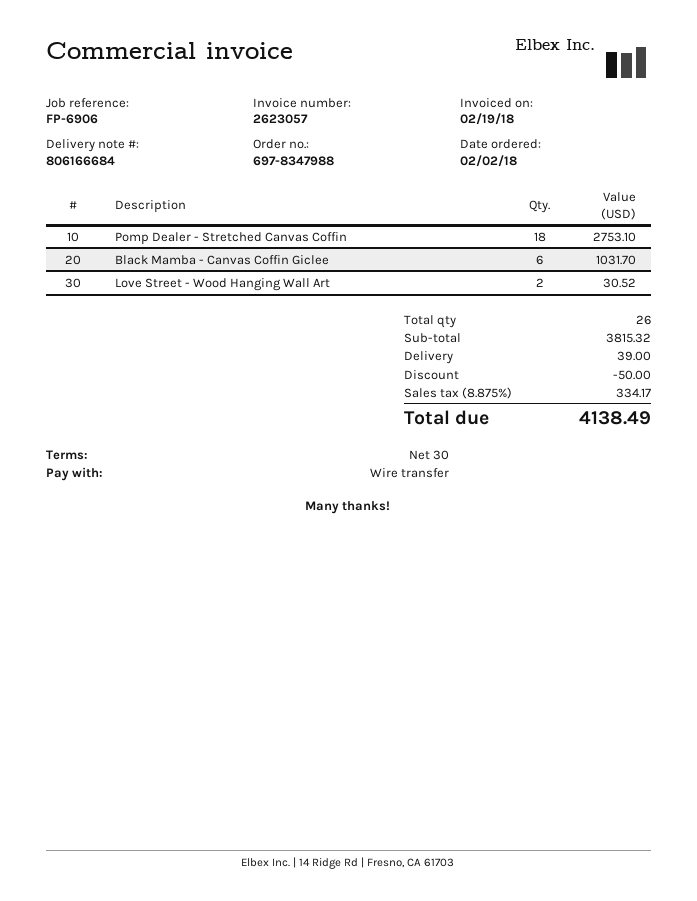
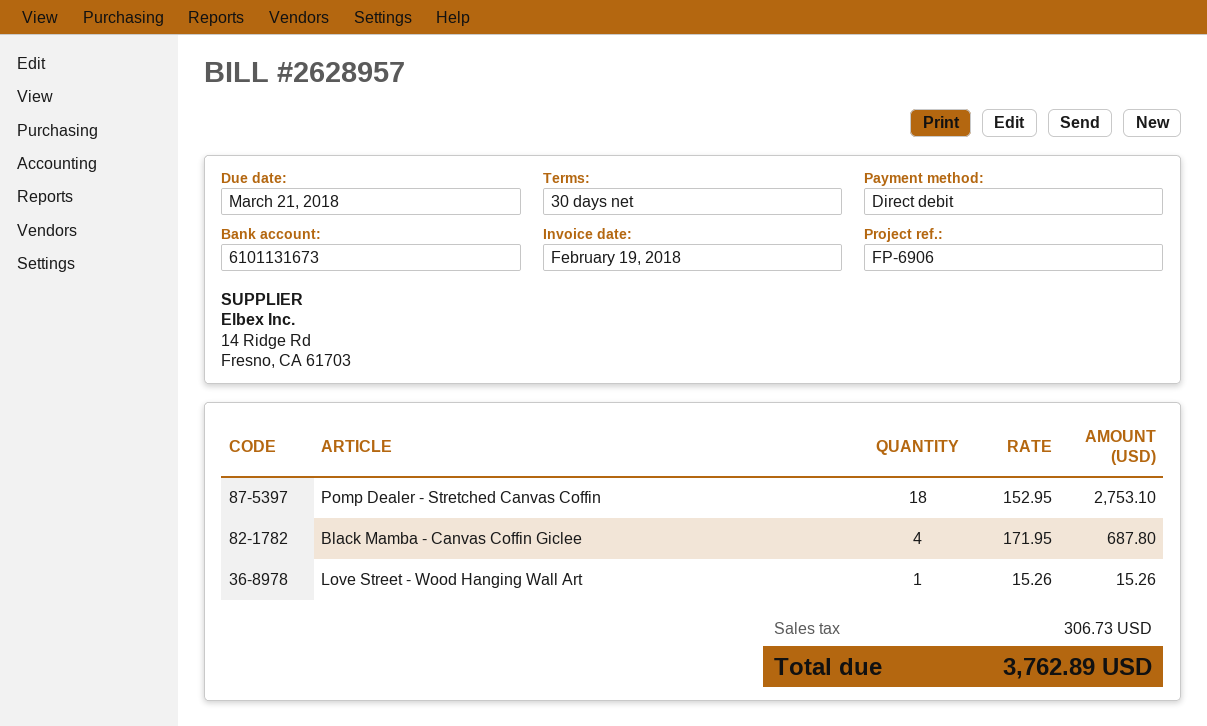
invoice number: 2623057 -> 2628957
payment method: bank transfer -> direct debit
Black Mamba - Canvas Coffin Giclee: 6 for 1031.70 -> 4 for 687.80
Love Street - Wood Hanging Wall Art: 2 for 30.52 -> 1 for 15.26
discount: 50.00 -> none
shipping: 39.00 -> none
tax: 334.17 -> 306.73
total: 4138.49 -> 3762.89

